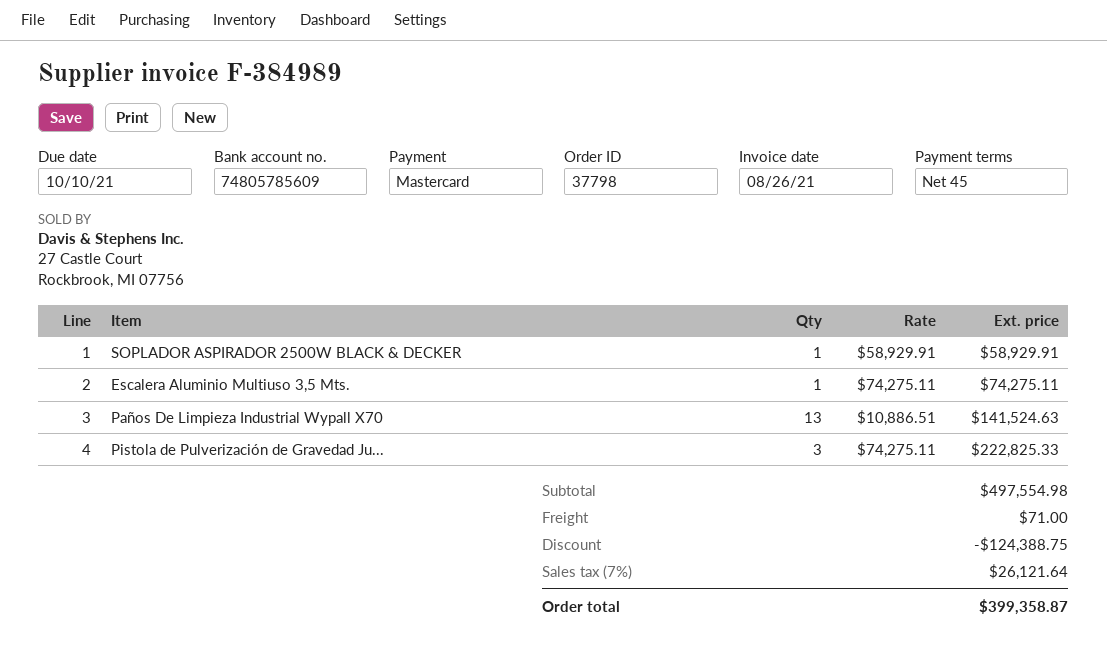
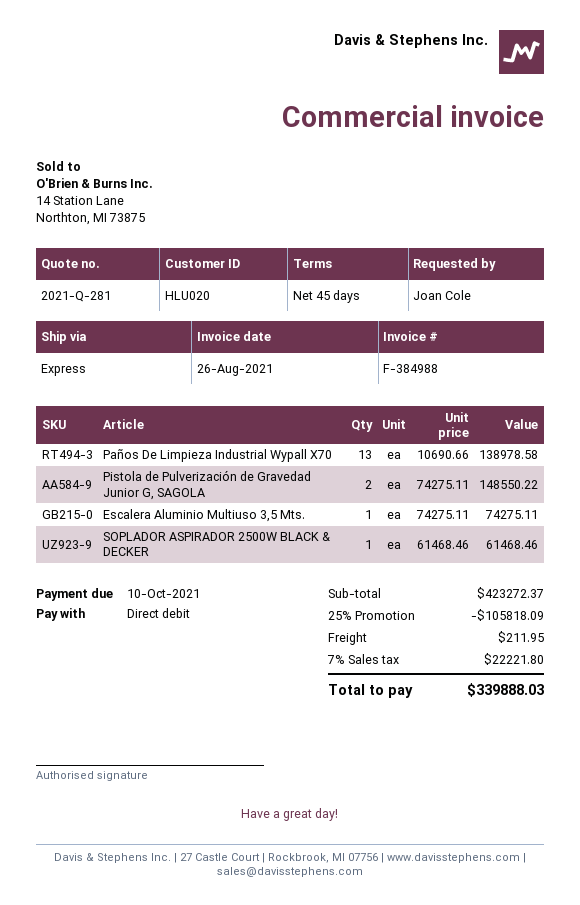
invoice number: F-384989 -> F-384988
payment method: Mastercard -> direct debit
SOPLADOR ASPIRADOR 2500W BLACK & DECKER: 1 x 58929.91 = 58929.91 -> 1 x 61468.46 = 61468.46
Paños De Limpieza Industrial Wypall X70: 13 x 10886.51 = 141524.63 -> 13 x 10690.66 = 138978.58
Pistola de Pulverización de Gravedad Ju...: 3 x 74275.11 = 222825.33 -> 2 x 74275.11 = 148550.22
subtotal: 497554.98 -> 423272.37
discount: 124388.75 -> 105818.09
shipping: 71.00 -> 211.95
tax: 7% = 26121.64 -> 7% = 22221.80
total: 399358.87 -> 339888.03

